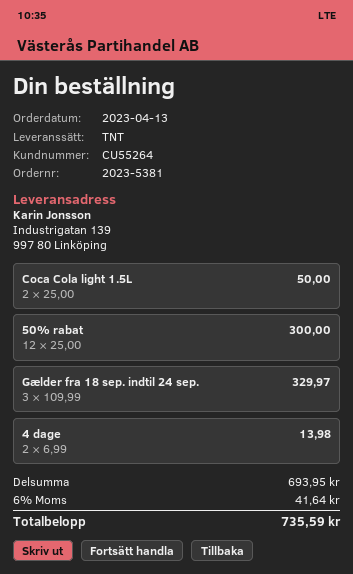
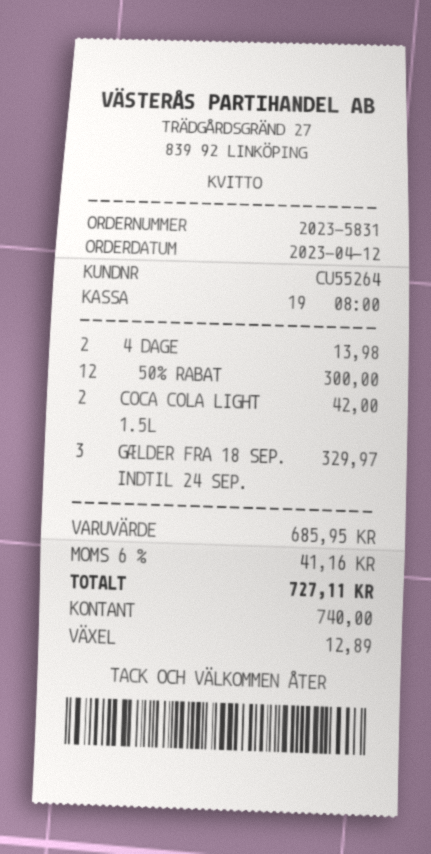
order number: 2023-5381 -> 2023-5831
order date: 2023-04-13 -> 2023-04-12
Coca Cola light 1.5L: 2 for 50.00 -> 2 for 42.00
subtotal: 693.95 -> 685.95
tax: 6% = 41.64 -> 6% = 41.16
total: 735.59 -> 727.11

